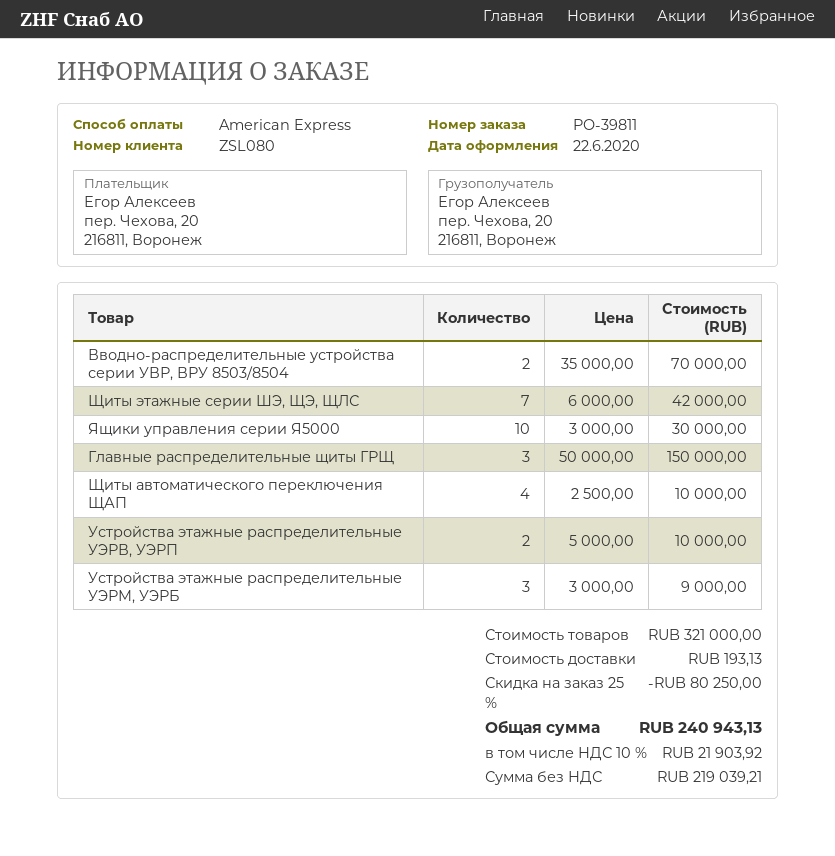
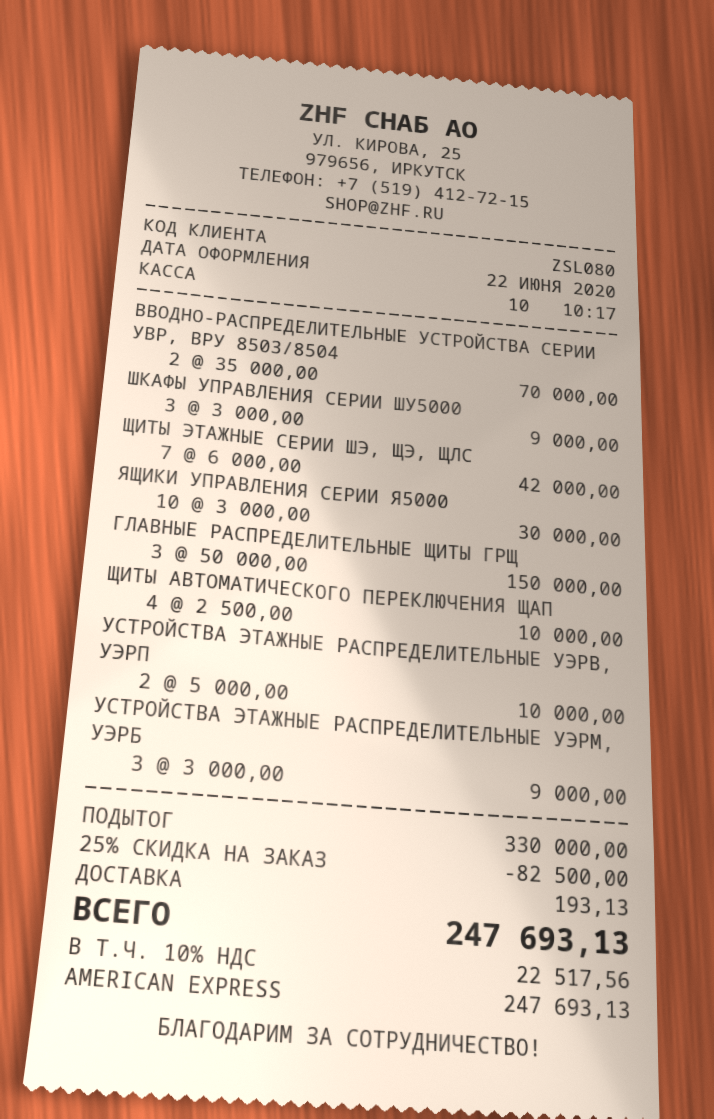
ШКАФЫ УПРАВЛЕНИЯ СЕРИИ ШУ5000: none -> 3 x 3000.00 = 9000.00
subtotal: 321000.00 -> 330000.00
discount: 25% = 80250.00 -> 25% = 82500.00
tax: 10% = 21903.92 -> 10% = 22517.56
total: 240943.13 -> 247693.13

